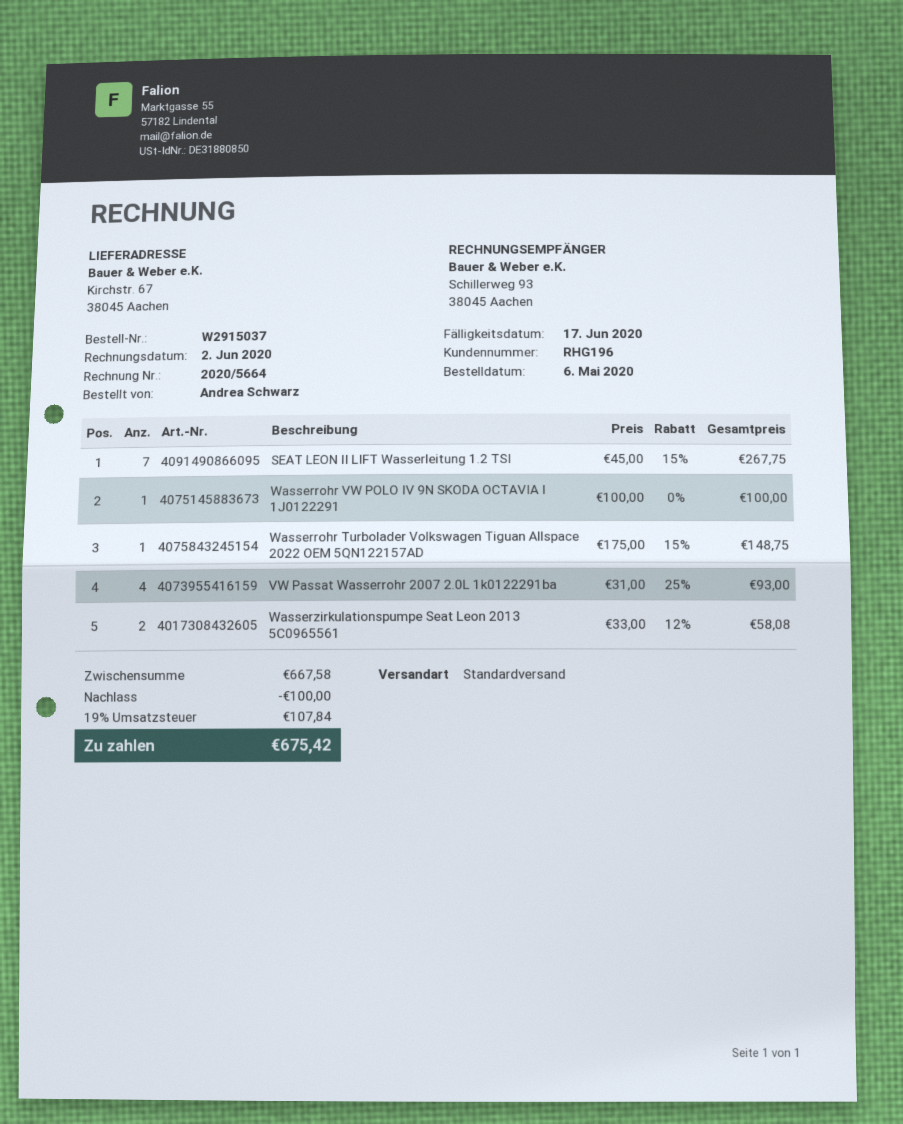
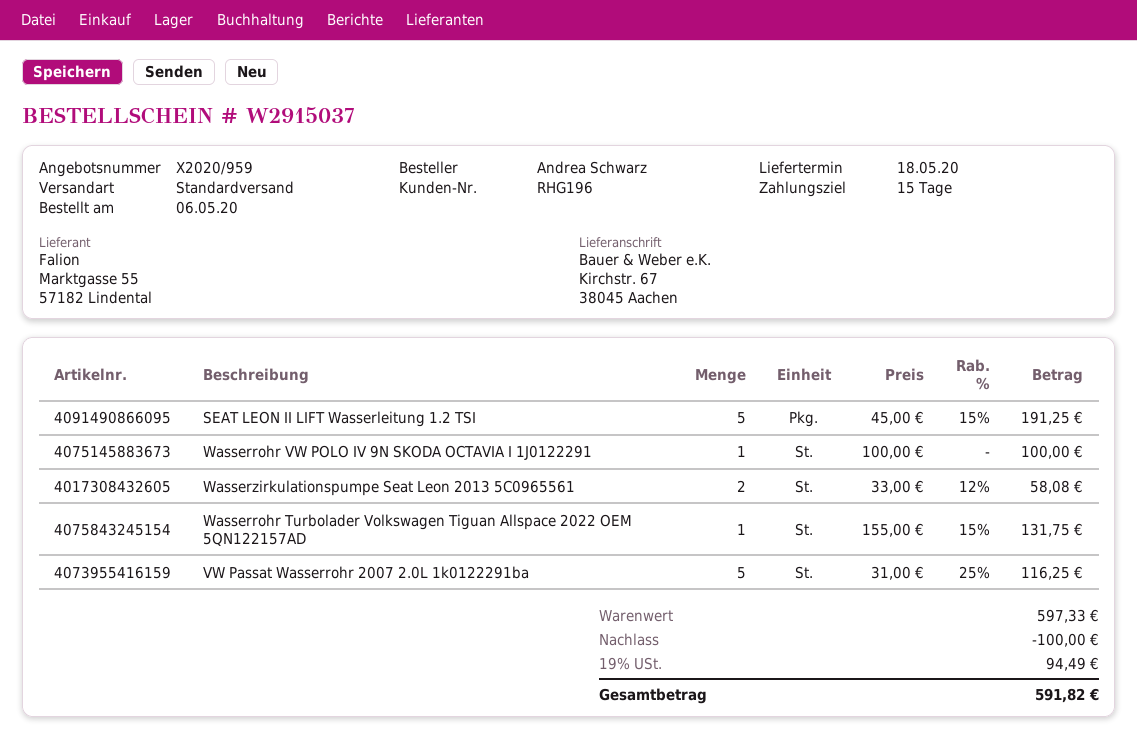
SEAT LEON II LIFT Wasserleitung 1.2 TSI: 7 x 45.00 - 15% = 267.75 -> 5 x 45.00 - 15% = 191.25
Wasserrohr Turbolader Volkswagen Tiguan Allspace 2022 OEM 5QN122157AD: 1 x 175.00 - 15% = 148.75 -> 1 x 155.00 - 15% = 131.75
VW Passat Wasserrohr 2007 2.0L 1k0122291ba: 4 x 31.00 - 25% = 93.00 -> 5 x 31.00 - 25% = 116.25
subtotal: 667.58 -> 597.33
tax: 19% = 107.84 -> 19% = 94.49
total: 675.42 -> 591.82

